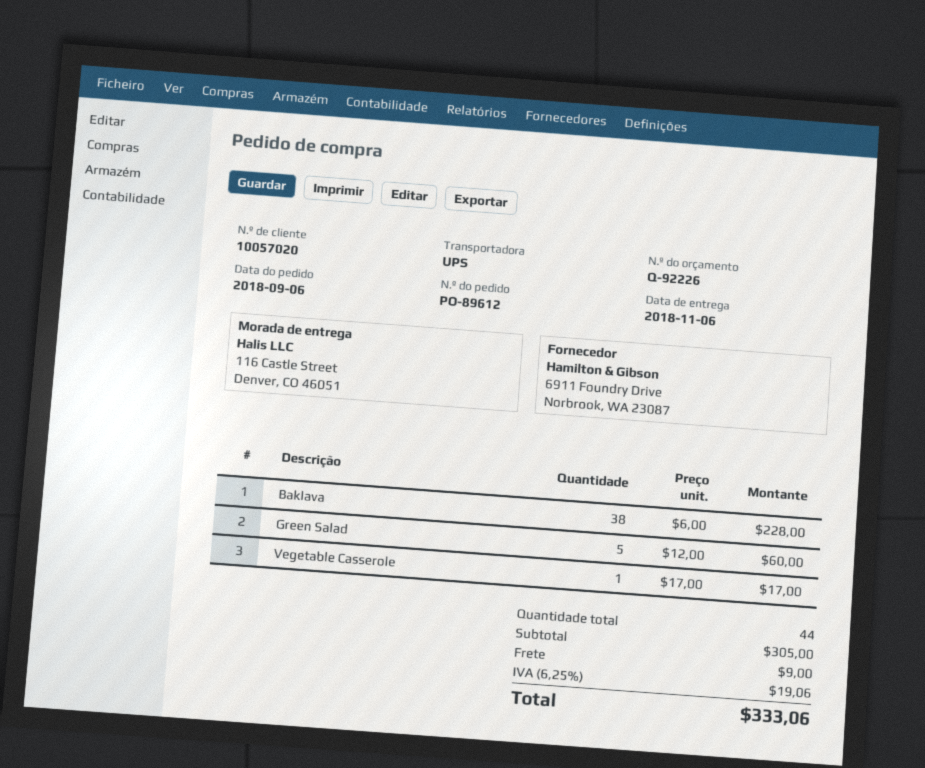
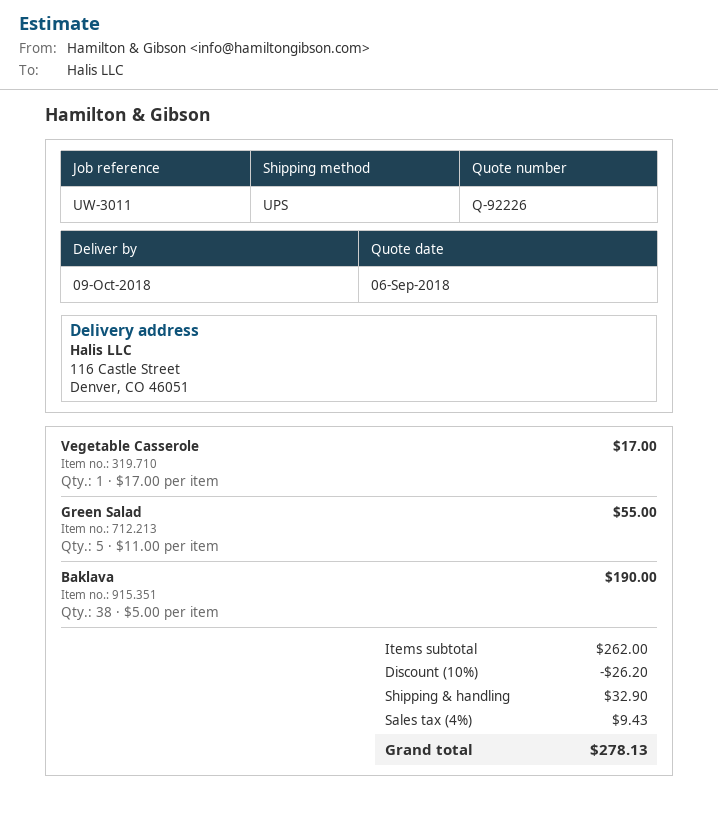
delivery date: 2018-11-06 -> 2018-10-09
Baklava: 38 x 6.00 = 228.00 -> 38 x 5.00 = 190.00
Green Salad: 5 x 12.00 = 60.00 -> 5 x 11.00 = 55.00
subtotal: 305.00 -> 262.00
discount: none -> 10% = 26.20
shipping: 9.00 -> 32.90
tax: 6.25% = 19.06 -> 4% = 9.43
total: 333.06 -> 278.13

